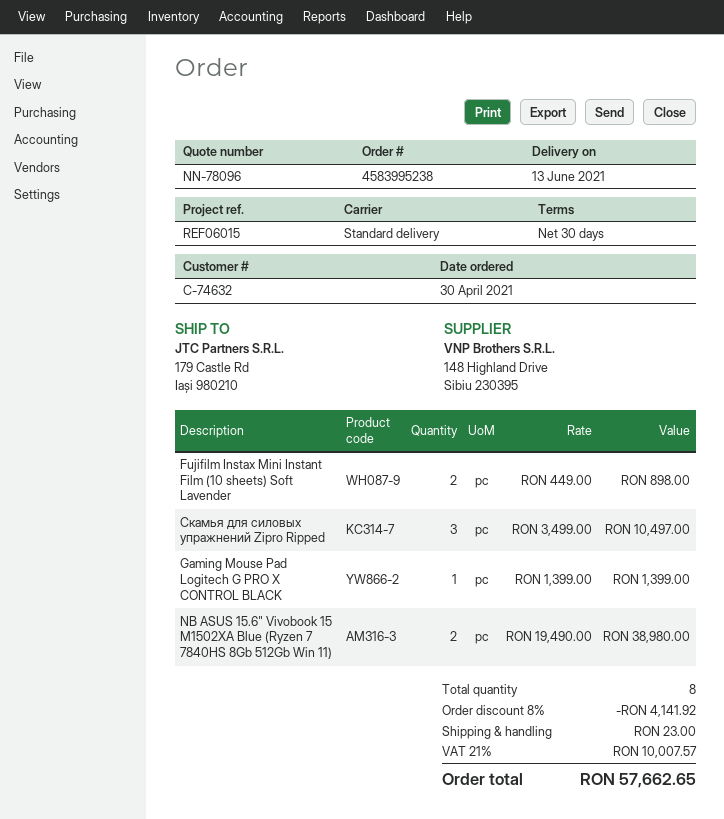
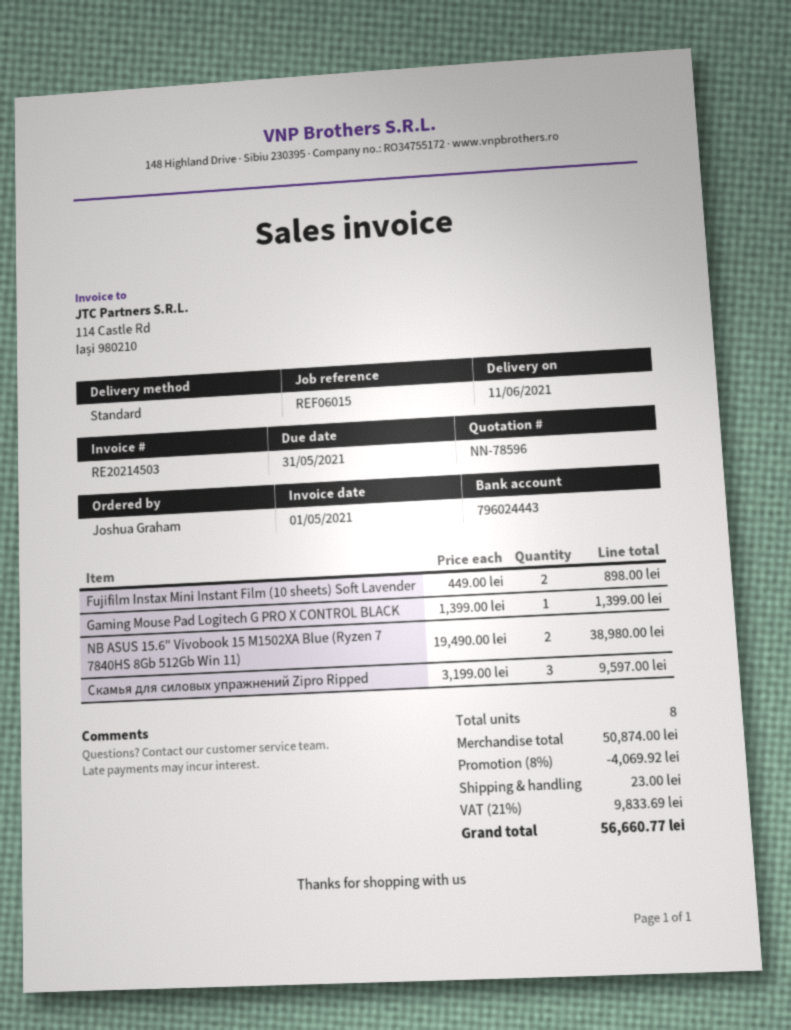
quote number: NN-78096 -> NN-78596
delivery date: 2021-06-13 -> 2021-06-11
Скамья для силовых упражнений Zipro Ripped: 3 x 3499.00 = 10497.00 -> 3 x 3199.00 = 9597.00
discount: 8% = 4141.92 -> 8% = 4069.92
tax: 21% = 10007.57 -> 21% = 9833.69
total: 57662.65 -> 56660.77

